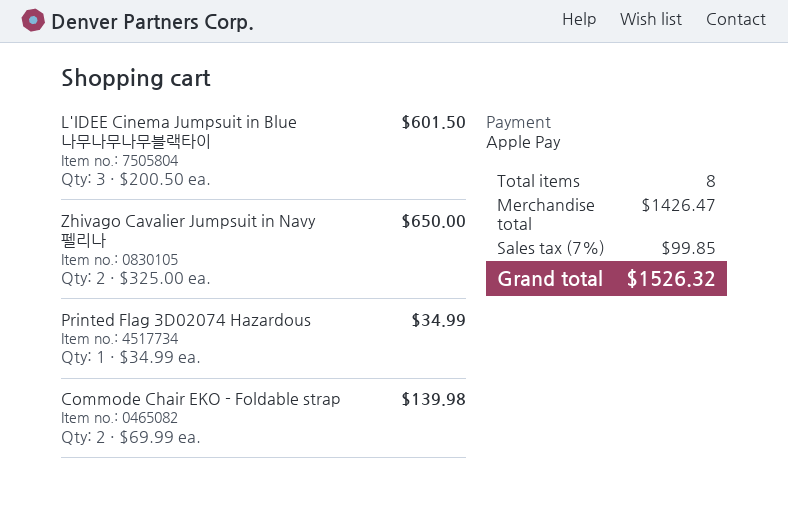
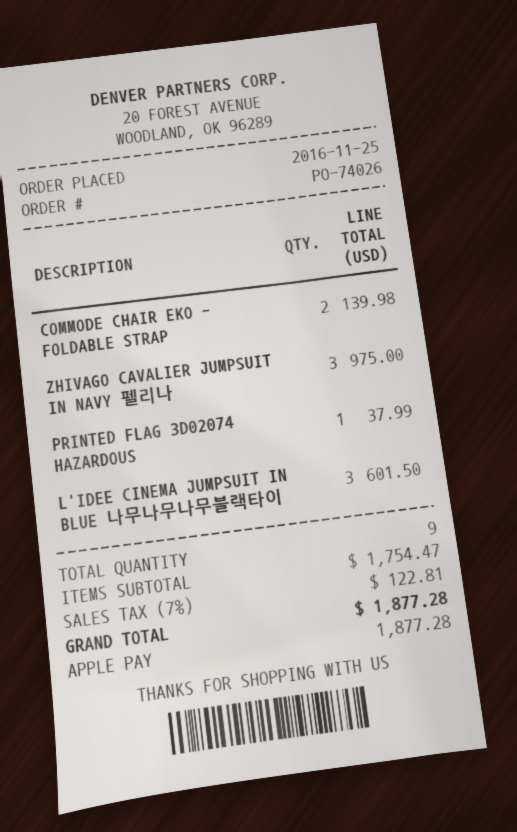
Zhivago Cavalier Jumpsuit in Navy 펠리나: 2 for 650.00 -> 3 for 975.00
Printed Flag 3D02074 Hazardous: 1 for 34.99 -> 1 for 37.99
total quantity: 8 -> 9
subtotal: 1426.47 -> 1754.47
tax: 7% = 99.85 -> 7% = 122.81
total: 1526.32 -> 1877.28

